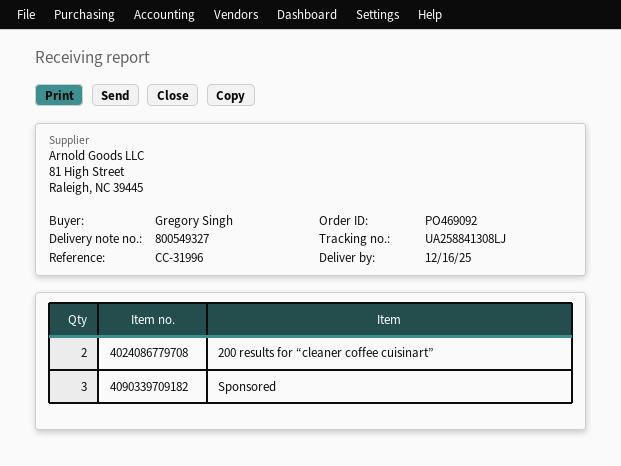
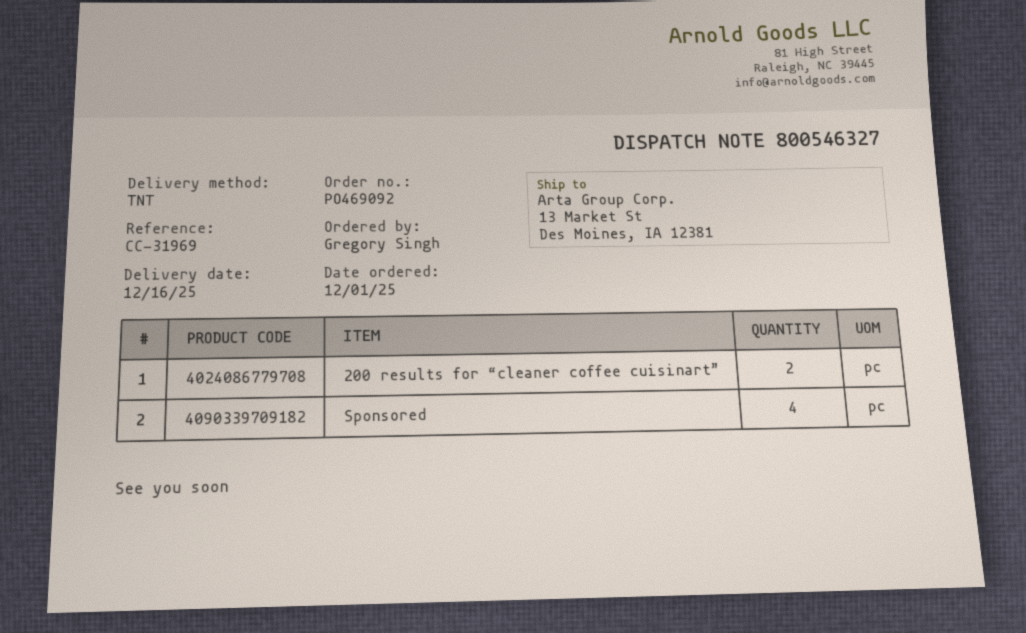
delivery note number: 800549327 -> 800546327
reference: CC-31996 -> CC-31969
Sponsored: 3 -> 4

